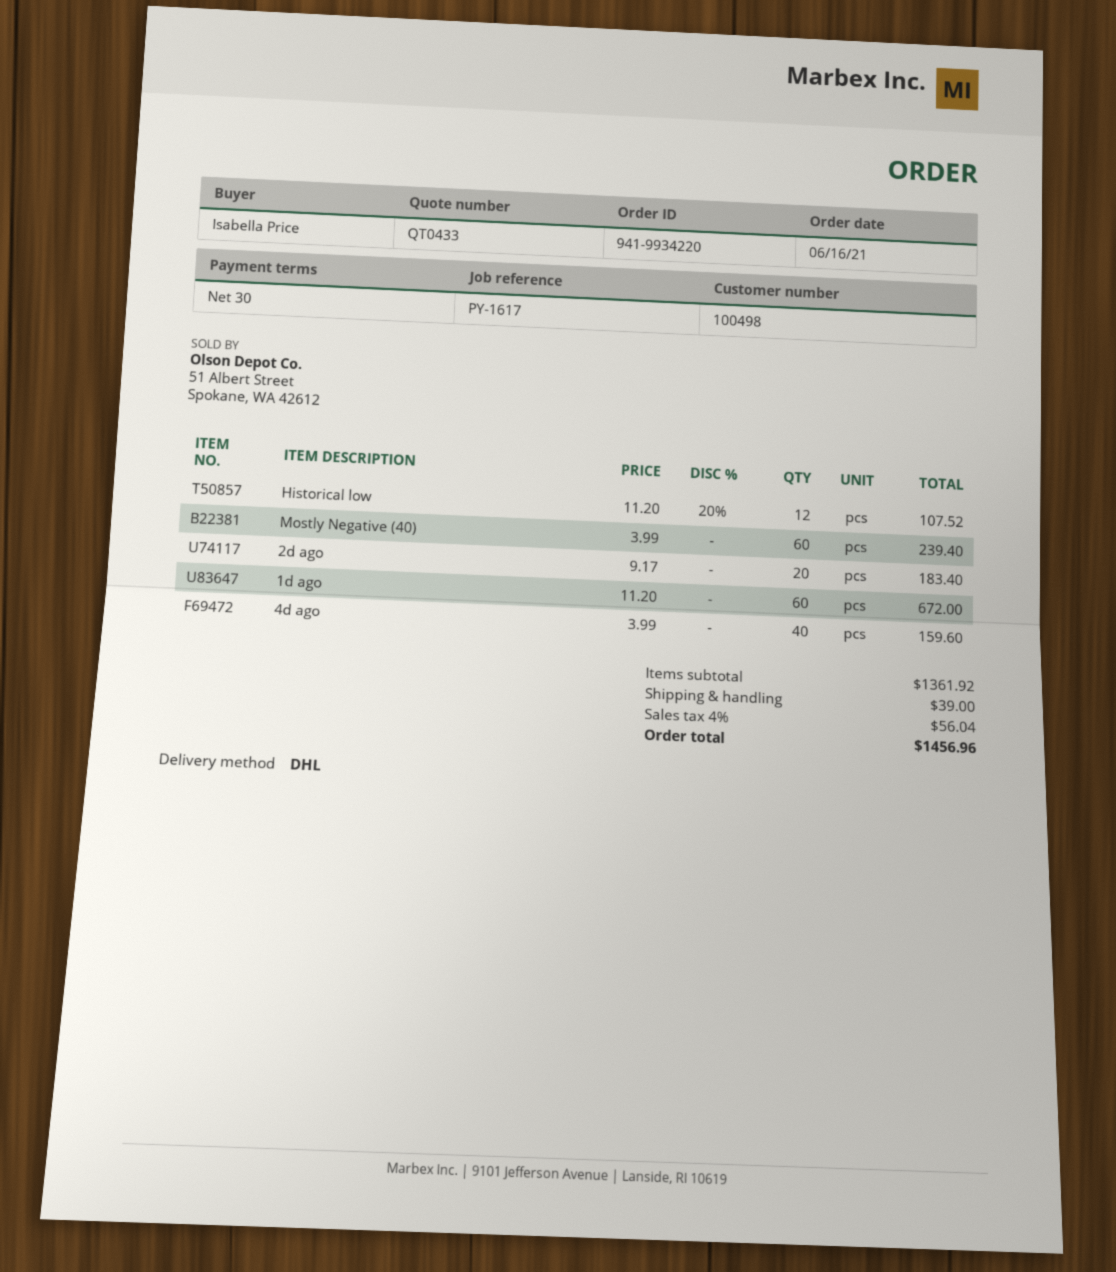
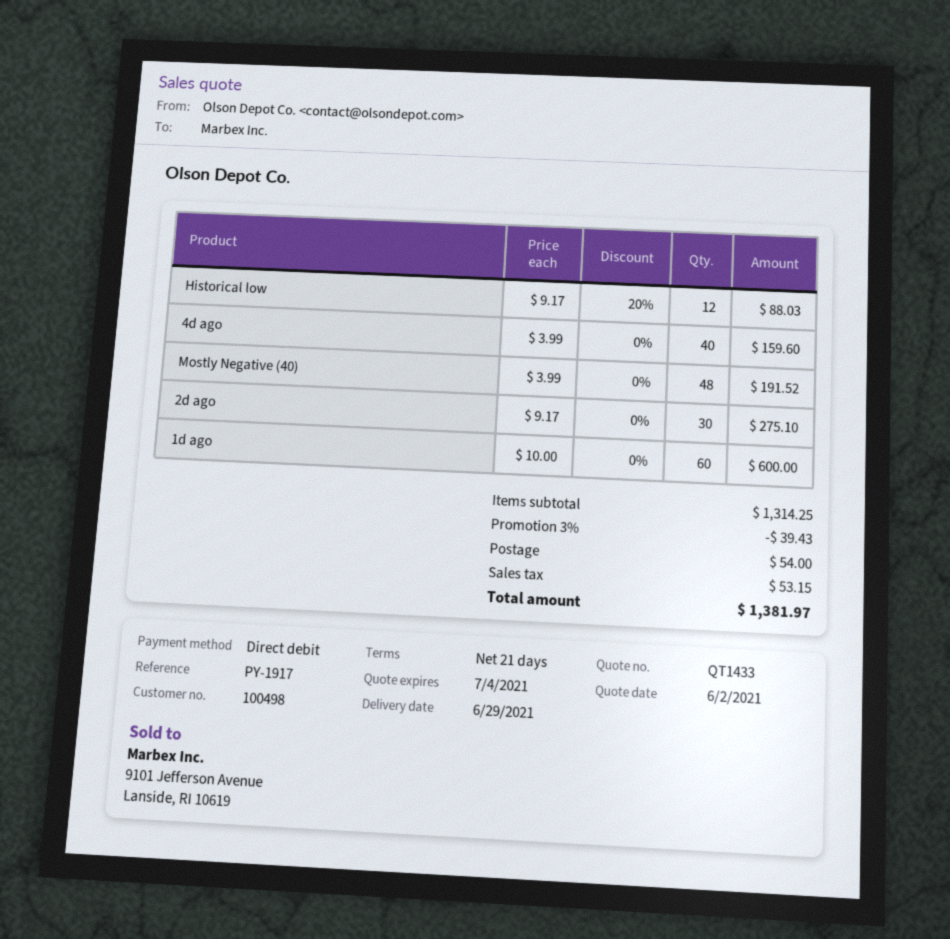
quote number: QT0433 -> QT1433
payment terms: 30 days -> 21 days
reference: PY-1617 -> PY-1917
Historical low: 12 x 11.20 - 20% = 107.52 -> 12 x 9.17 - 20% = 88.03
Mostly Negative (40): 60 x 3.99 = 239.40 -> 48 x 3.99 = 191.52
2d ago: 20 x 9.17 = 183.40 -> 30 x 9.17 = 275.10
1d ago: 60 x 11.20 = 672.00 -> 60 x 10.00 = 600.00
subtotal: 1361.92 -> 1314.25
discount: none -> 3% = 39.43
shipping: 39.00 -> 54.00
tax: 56.04 -> 53.15
total: 1456.96 -> 1381.97

